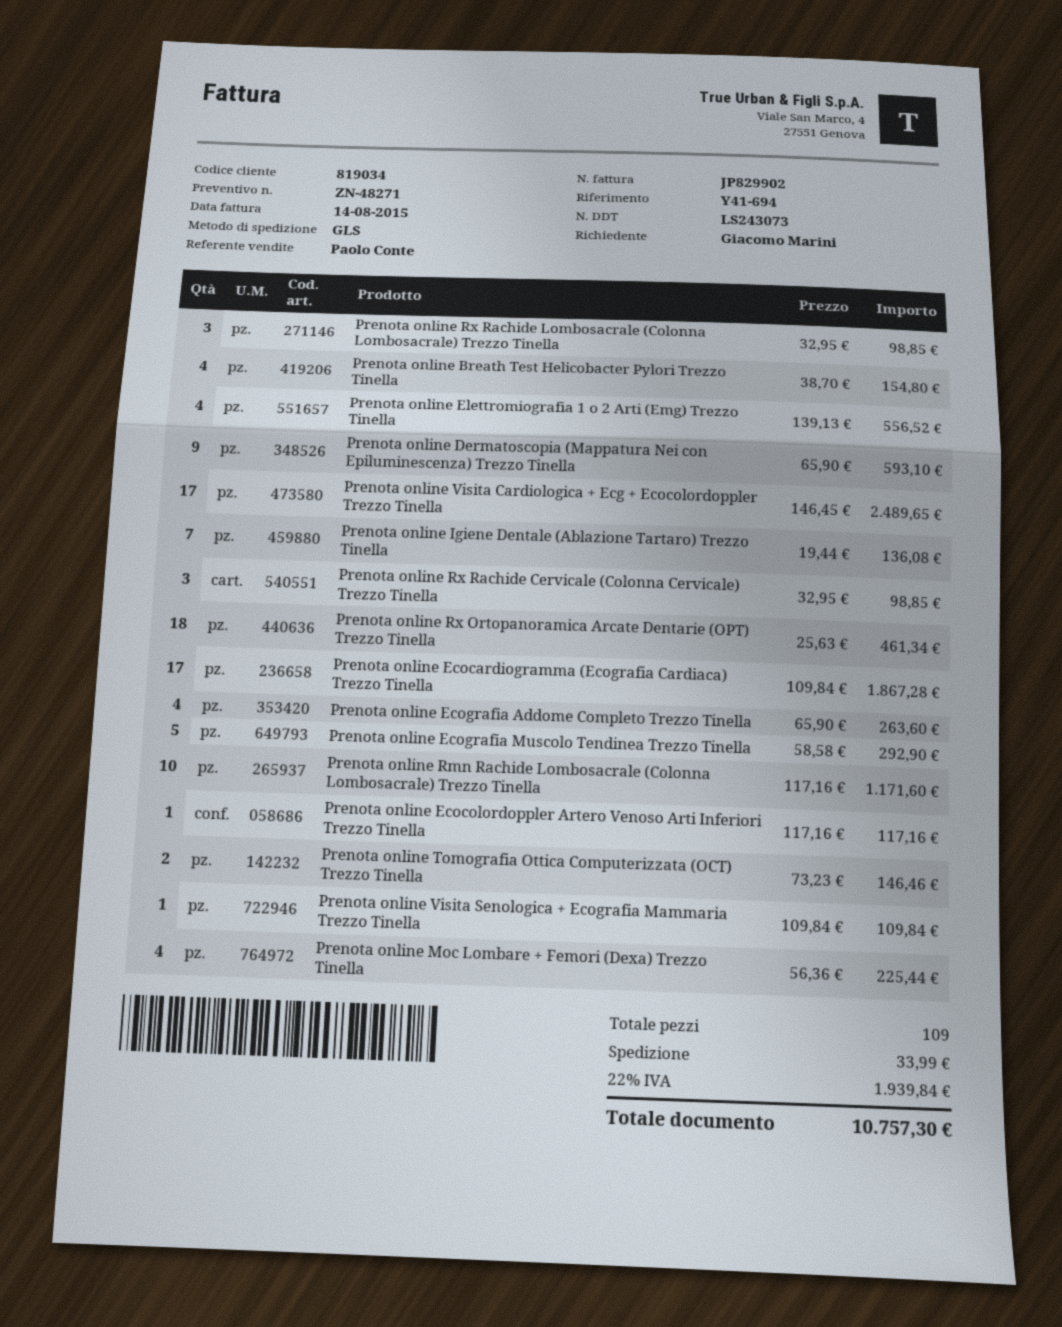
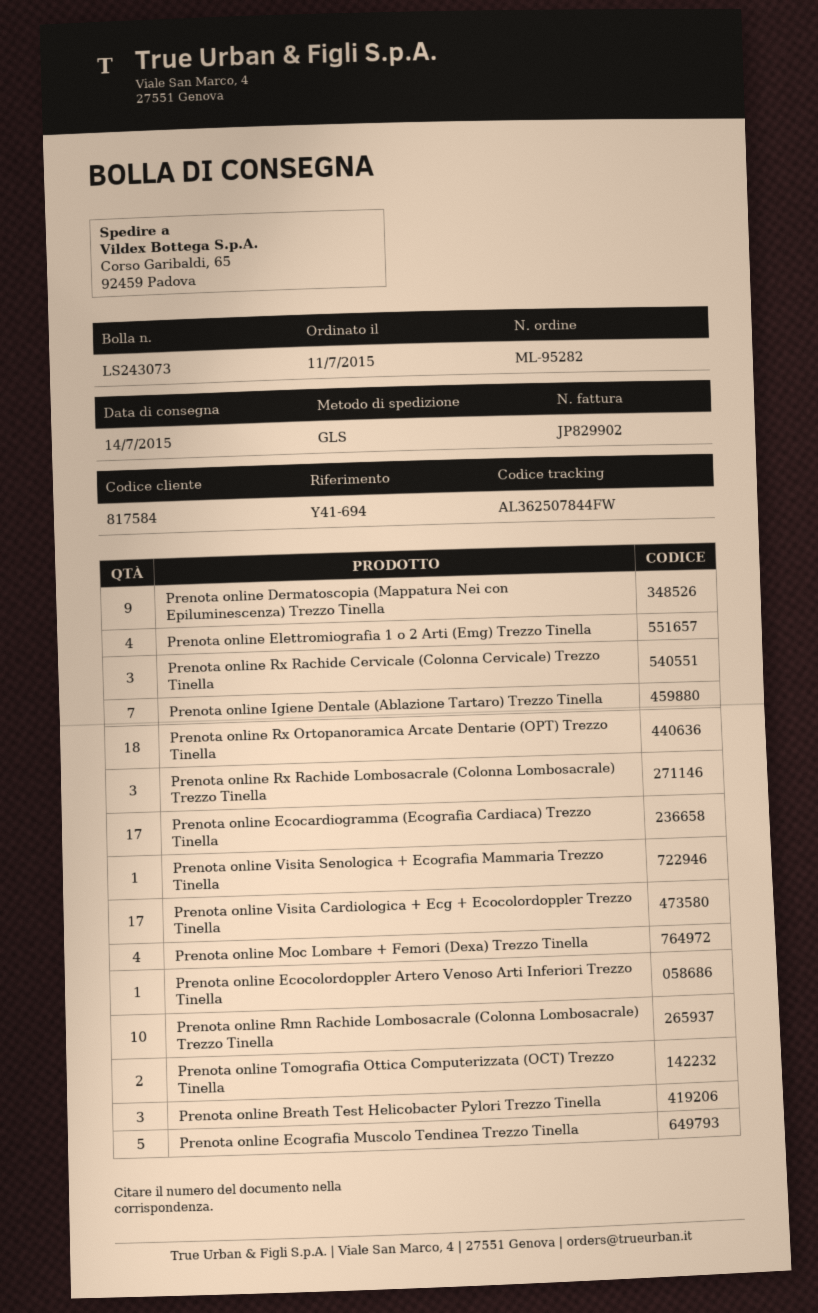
customer number: 819034 -> 817584
Prenota online Breath Test Helicobacter Pylori Trezzo Tinella: 4 -> 3
Prenota online Ecografia Addome Completo Trezzo Tinella: 4 -> none

